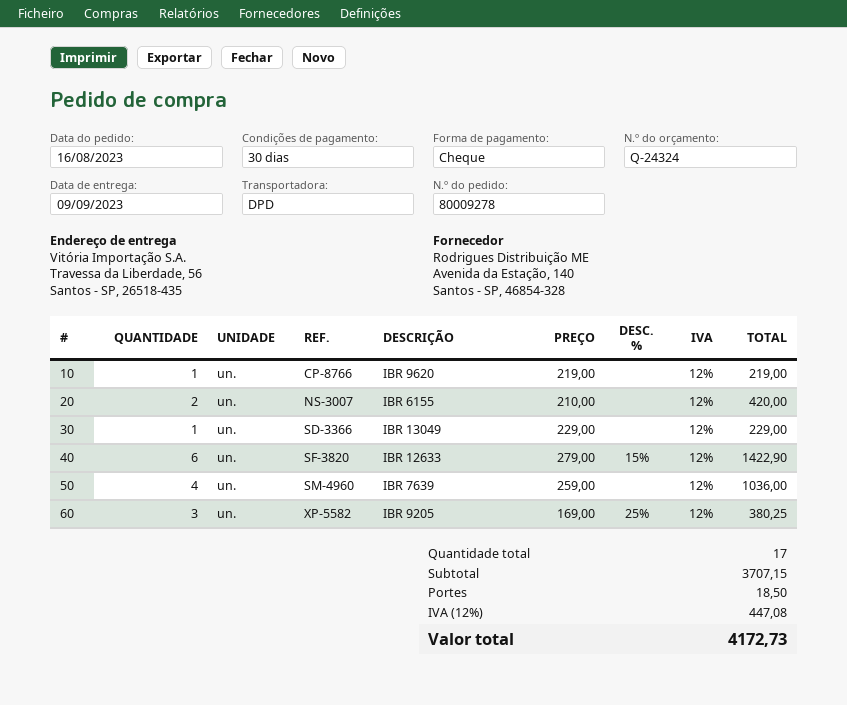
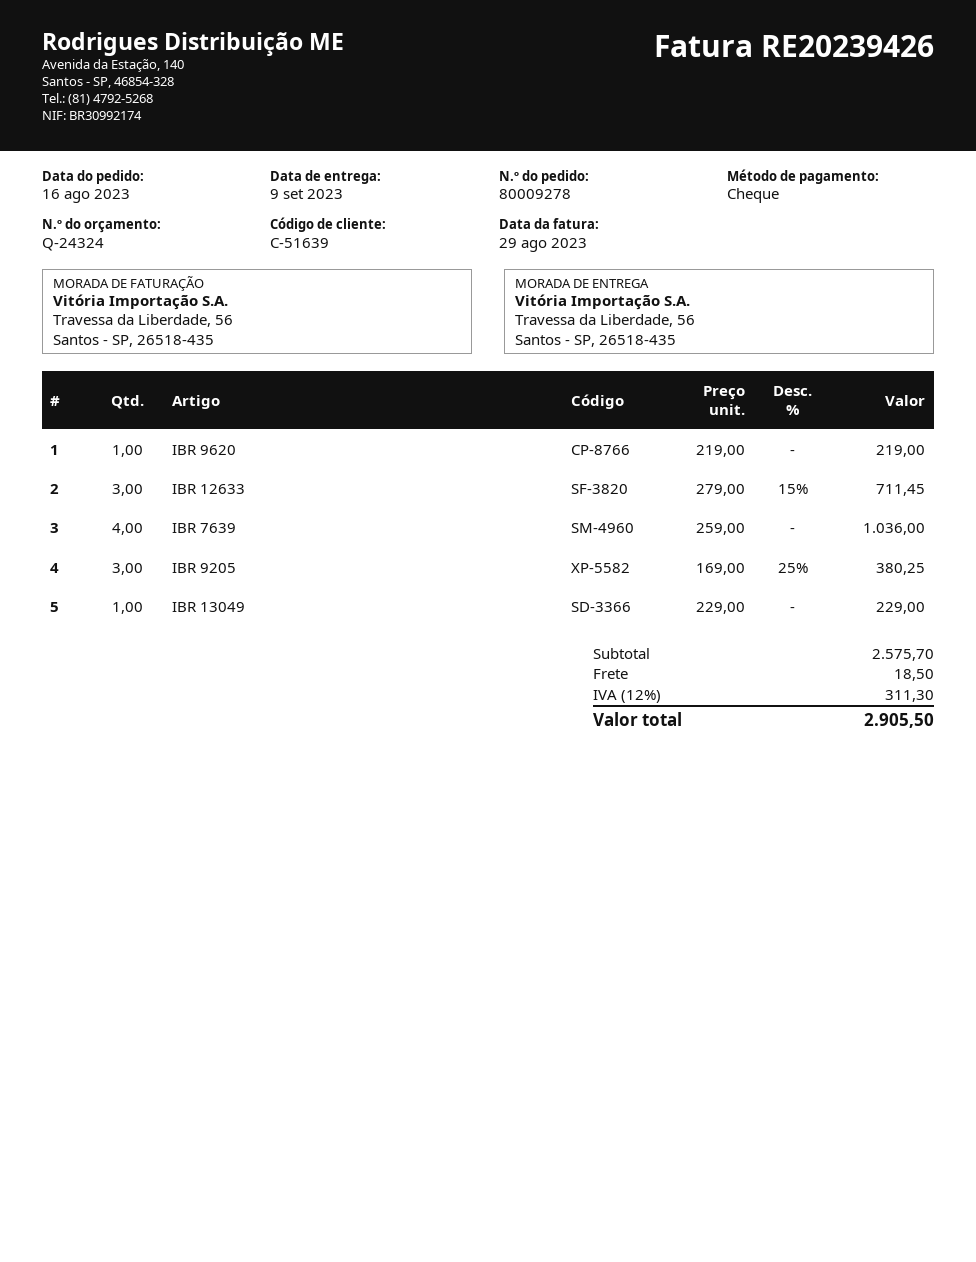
IBR 6155: 2 x 210.00 = 420.00 -> none
IBR 12633: 6 x 279.00 - 15% = 1422.90 -> 3 x 279.00 - 15% = 711.45
subtotal: 3707.15 -> 2575.70
tax: 12% = 447.08 -> 12% = 311.30
total: 4172.73 -> 2905.50

